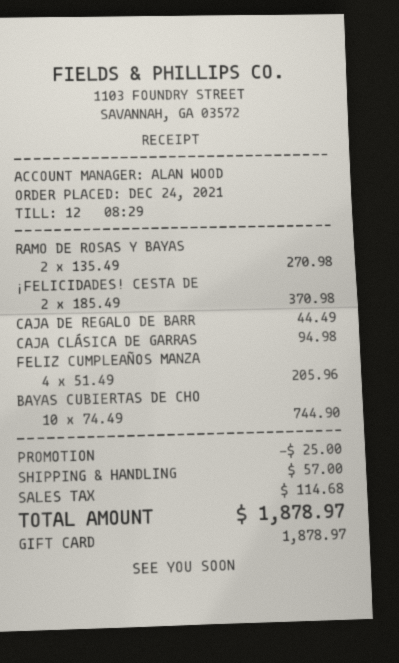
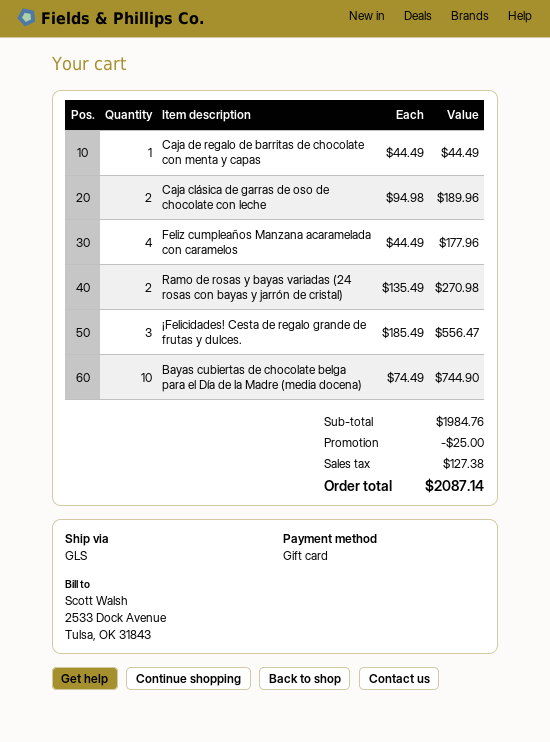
¡FELICIDADES! CESTA DE: 2 x 185.49 = 370.98 -> 3 x 185.49 = 556.47
CAJA CLÁSICA DE GARRAS: 1 x 94.98 = 94.98 -> 2 x 94.98 = 189.96
FELIZ CUMPLEAÑOS MANZA: 4 x 51.49 = 205.96 -> 4 x 44.49 = 177.96
shipping: 57.00 -> none
tax: 114.68 -> 127.38
total: 1878.97 -> 2087.14

